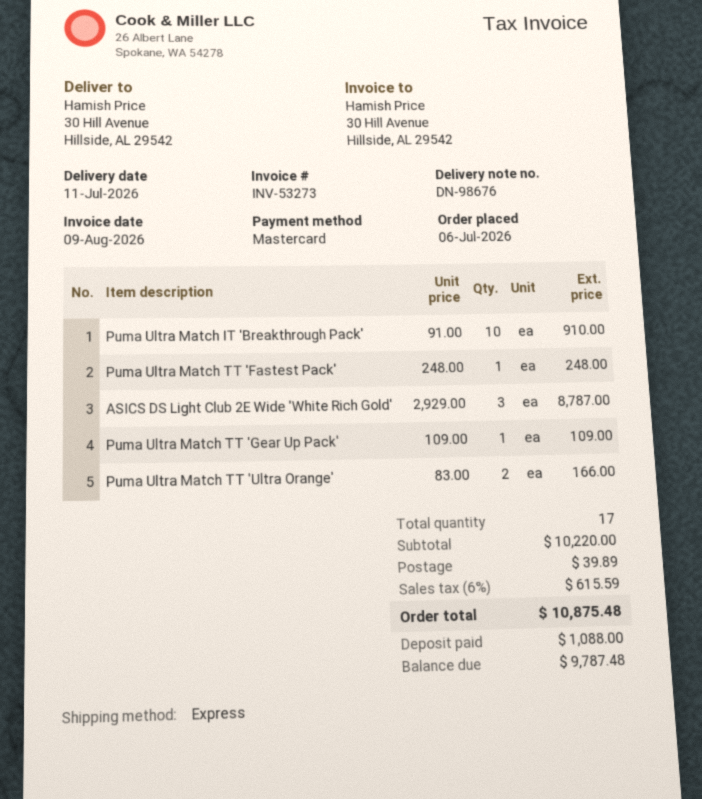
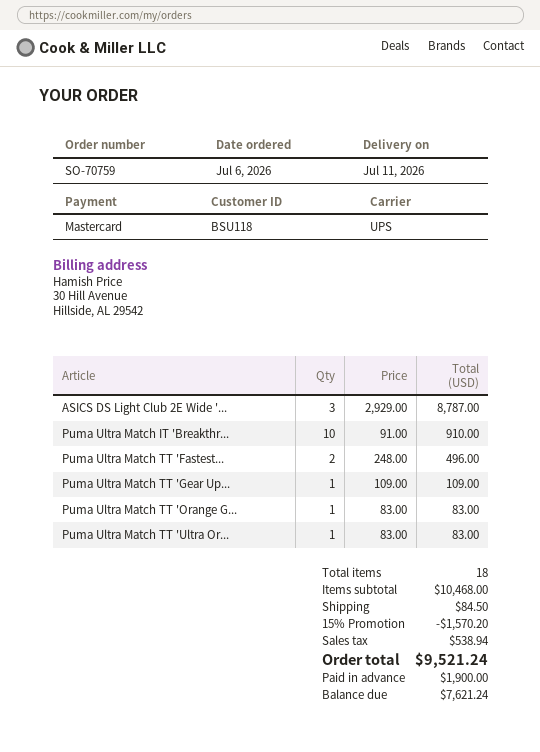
shipping method: express -> UPS
Puma Ultra Match TT 'Fastest Pack': 1 x 248.00 = 248.00 -> 2 x 248.00 = 496.00
Puma Ultra Match TT 'Ultra Orange': 2 x 83.00 = 166.00 -> 1 x 83.00 = 83.00
Puma Ultra Match TT 'Orange G...: none -> 1 x 83.00 = 83.00
total quantity: 17 -> 18
subtotal: 10220.00 -> 10468.00
discount: none -> 15% = 1570.20
shipping: 39.89 -> 84.50
tax: 615.59 -> 538.94
total: 10875.48 -> 9521.24
deposit: 1088.00 -> 1900.00
balance: 9787.48 -> 7621.24

